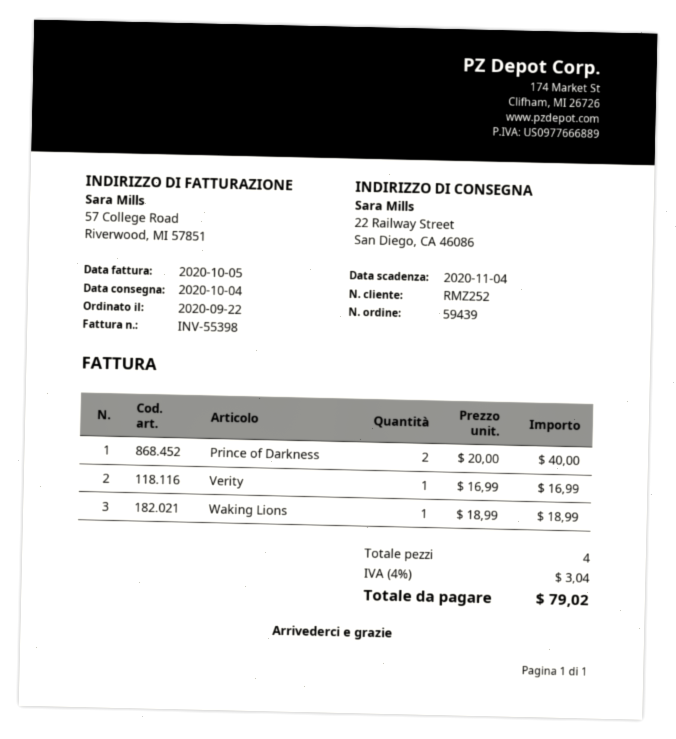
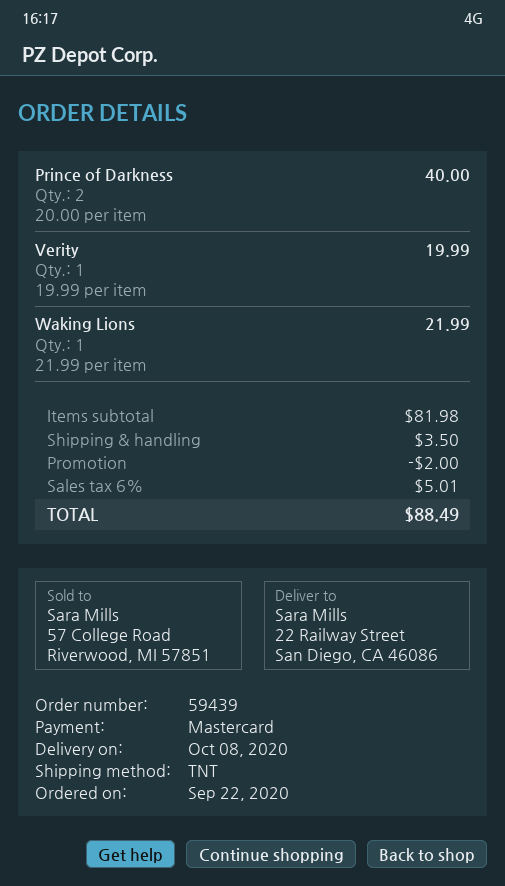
delivery date: 2020-10-04 -> 2020-10-08
Verity: 1 x 16.99 = 16.99 -> 1 x 19.99 = 19.99
Waking Lions: 1 x 18.99 = 18.99 -> 1 x 21.99 = 21.99
discount: none -> 2.00
shipping: none -> 3.50
tax: 4% = 3.04 -> 6% = 5.01
total: 79.02 -> 88.49

